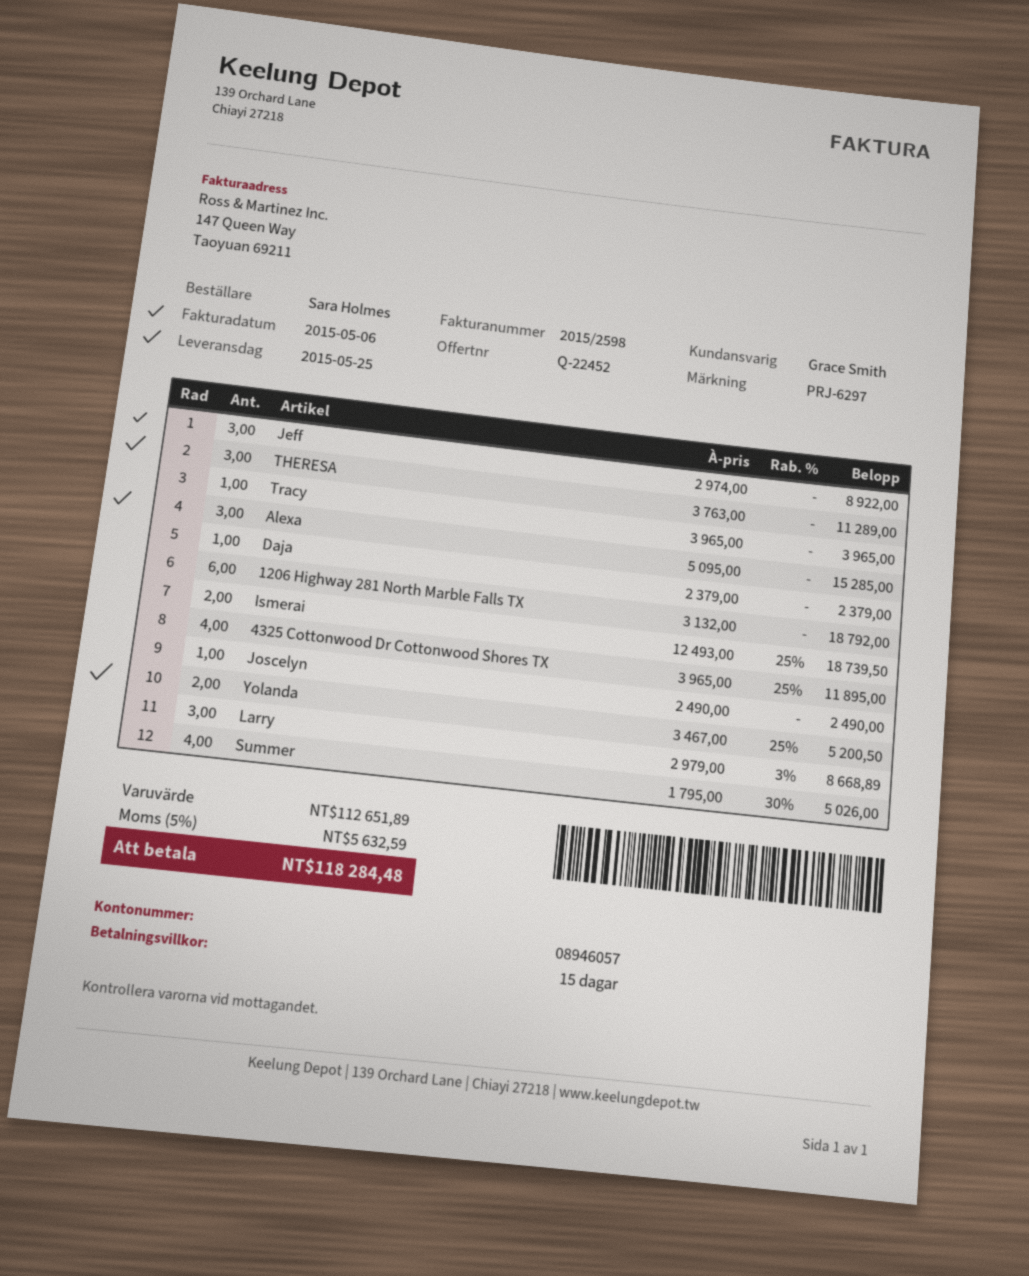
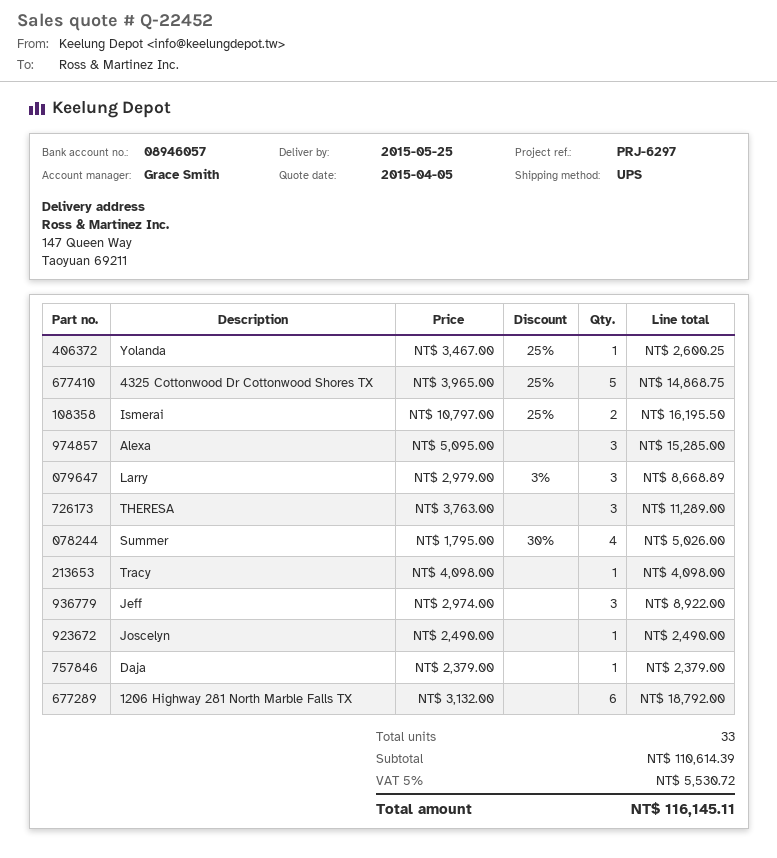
Tracy: 1 x 3965.00 = 3965.00 -> 1 x 4098.00 = 4098.00
Ismerai: 2 x 12493.00 - 25% = 18739.50 -> 2 x 10797.00 - 25% = 16195.50
4325 Cottonwood Dr Cottonwood Shores TX: 4 x 3965.00 - 25% = 11895.00 -> 5 x 3965.00 - 25% = 14868.75
Yolanda: 2 x 3467.00 - 25% = 5200.50 -> 1 x 3467.00 - 25% = 2600.25
subtotal: 112651.89 -> 110614.39
tax: 5% = 5632.59 -> 5% = 5530.72
total: 118284.48 -> 116145.11

